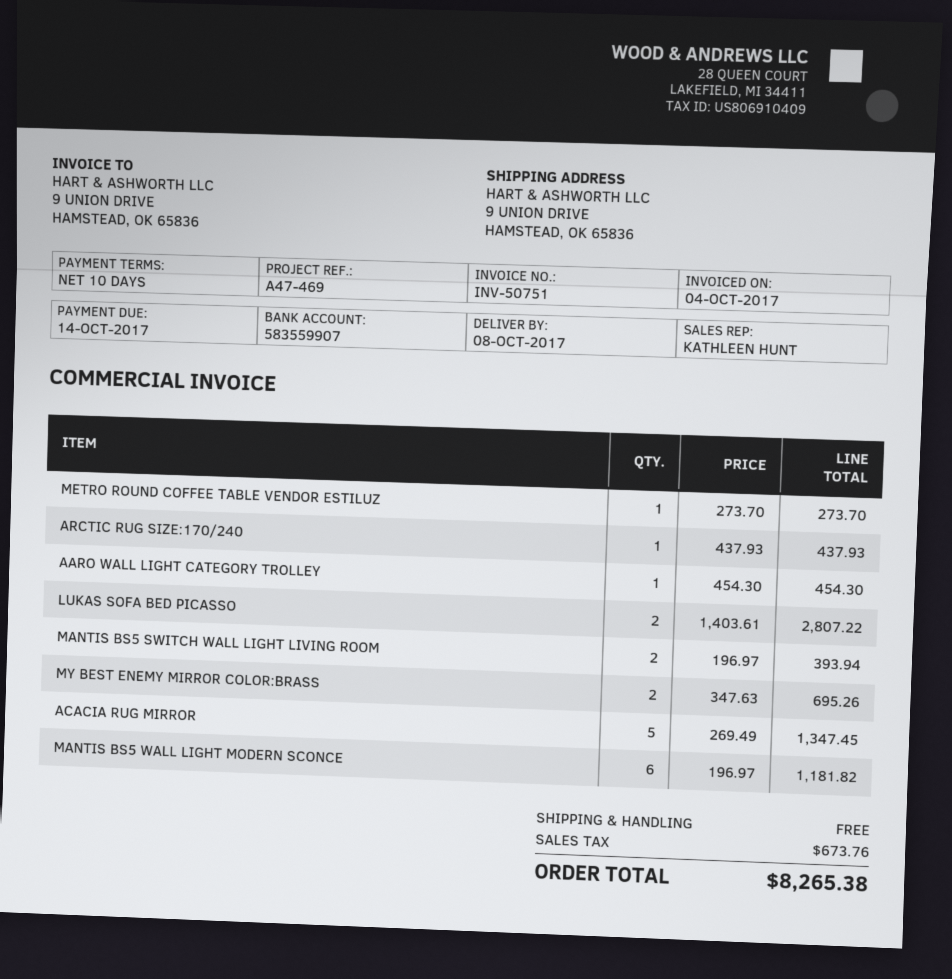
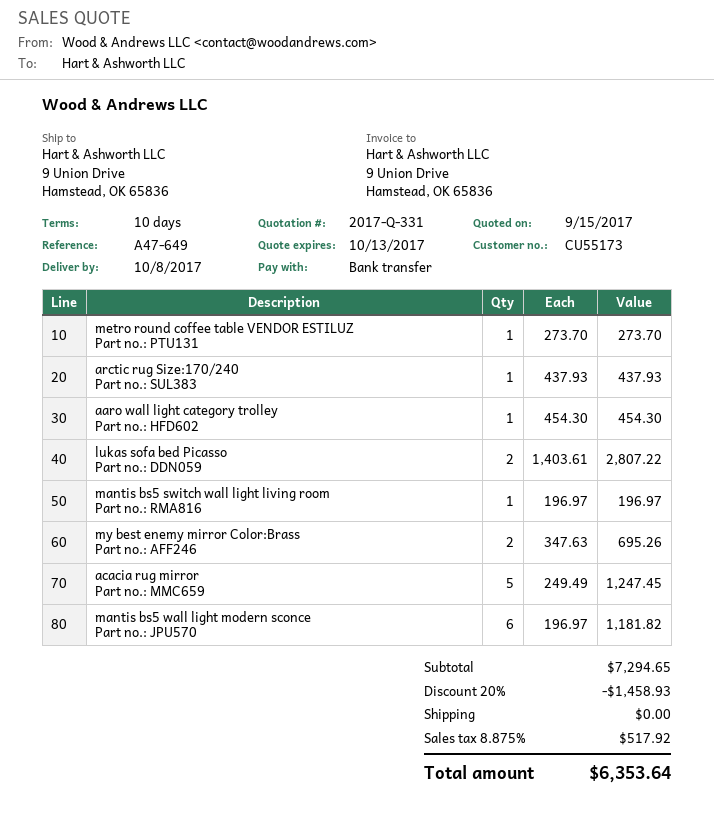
reference: A47-469 -> A47-649
MANTIS BS5 SWITCH WALL LIGHT LIVING ROOM: 2 x 196.97 = 393.94 -> 1 x 196.97 = 196.97
ACACIA RUG MIRROR: 5 x 269.49 = 1347.45 -> 5 x 249.49 = 1247.45
discount: none -> 20% = 1458.93
tax: 673.76 -> 517.92
total: 8265.38 -> 6353.64

